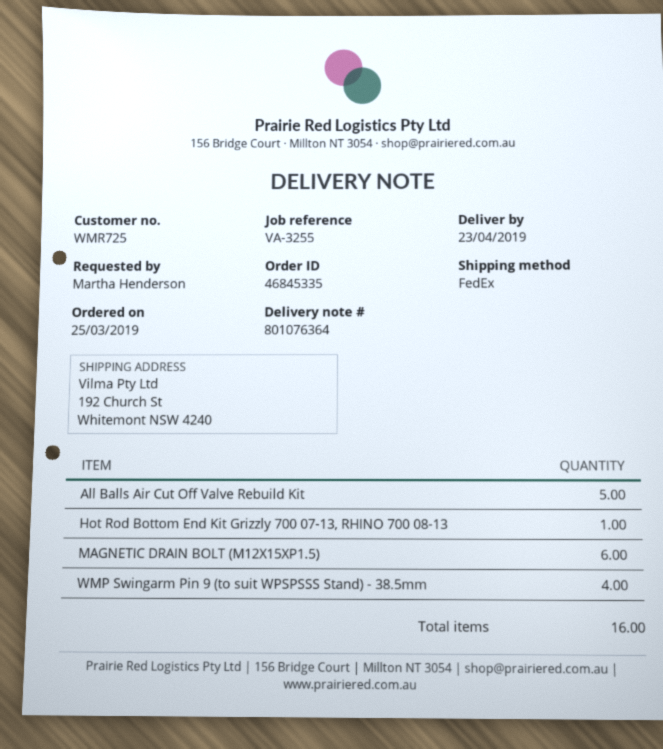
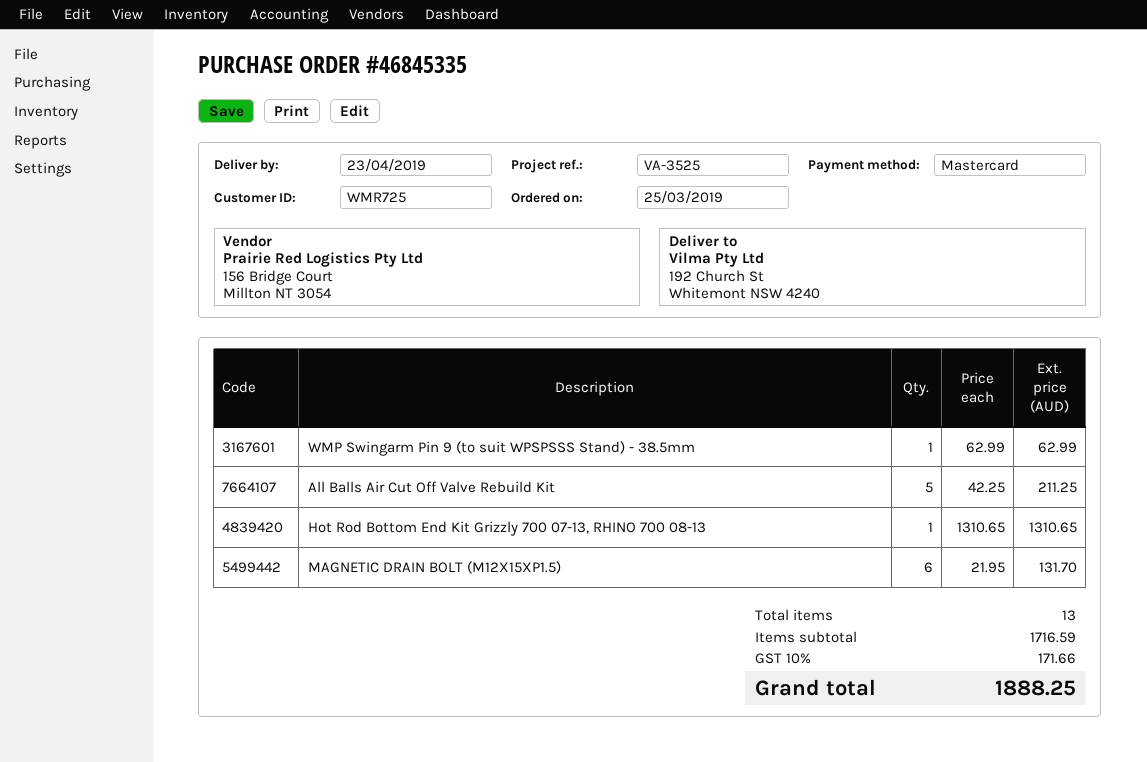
reference: VA-3255 -> VA-3525
WMP Swingarm Pin 9 (to suit WPSPSSS Stand) - 38.5mm: 4 -> 1
total quantity: 16 -> 13

